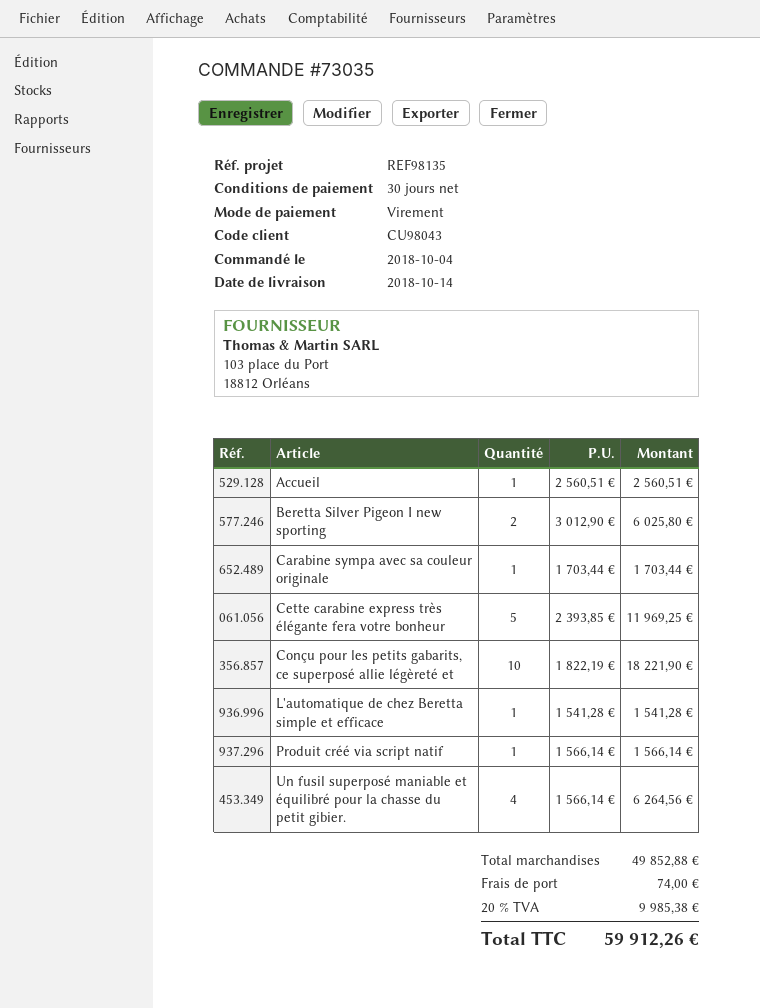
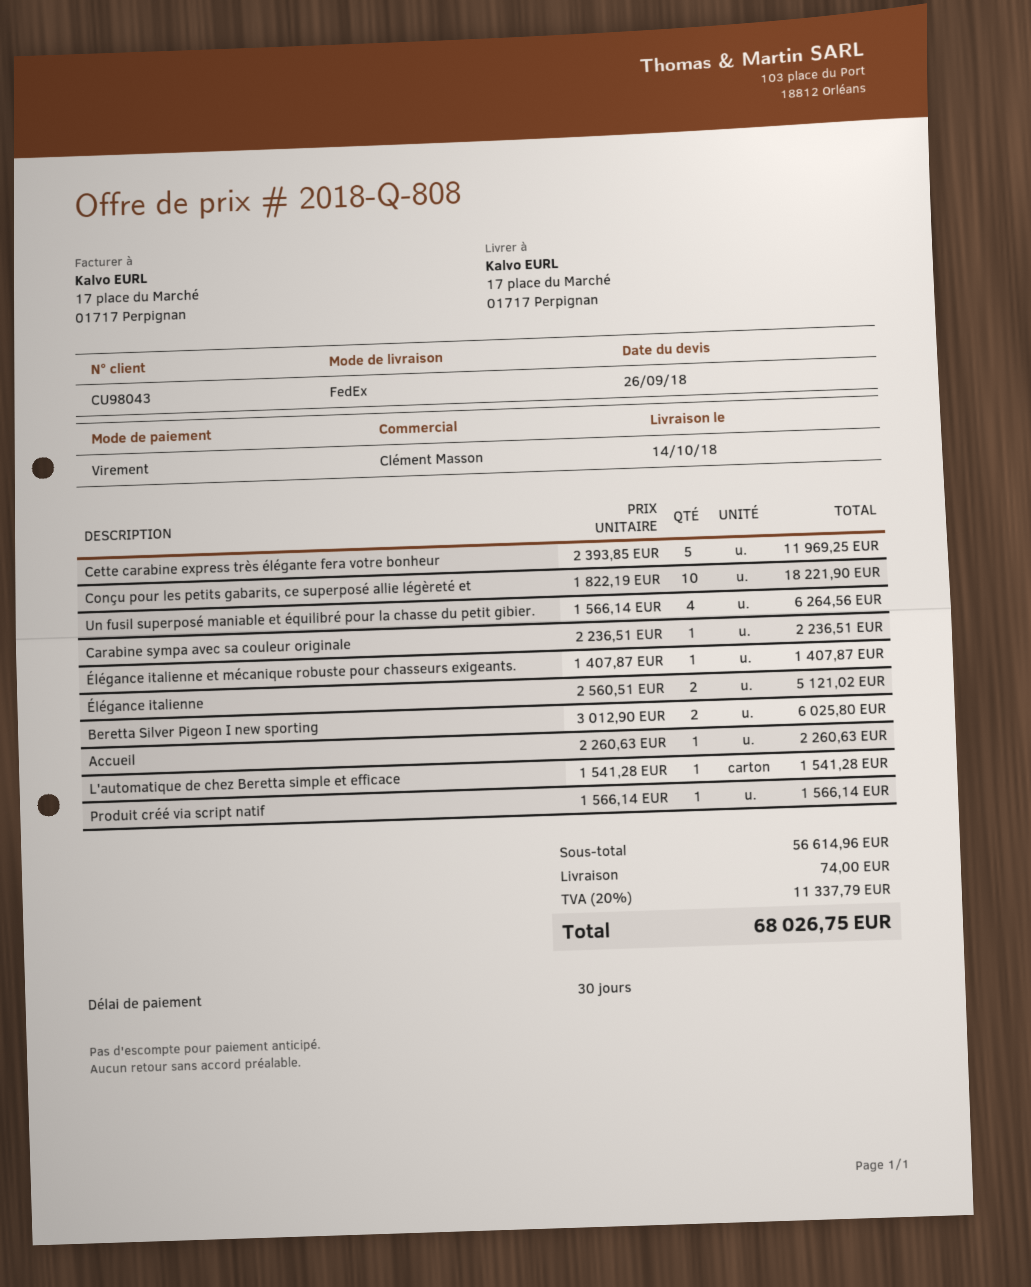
Accueil: 1 x 2560.51 = 2560.51 -> 1 x 2260.63 = 2260.63
Carabine sympa avec sa couleur originale: 1 x 1703.44 = 1703.44 -> 1 x 2236.51 = 2236.51
Élégance italienne et mécanique robuste pour chasseurs exigeants.: none -> 1 x 1407.87 = 1407.87
Élégance italienne: none -> 2 x 2560.51 = 5121.02
subtotal: 49852.88 -> 56614.96
tax: 20% = 9985.38 -> 20% = 11337.79
total: 59912.26 -> 68026.75

